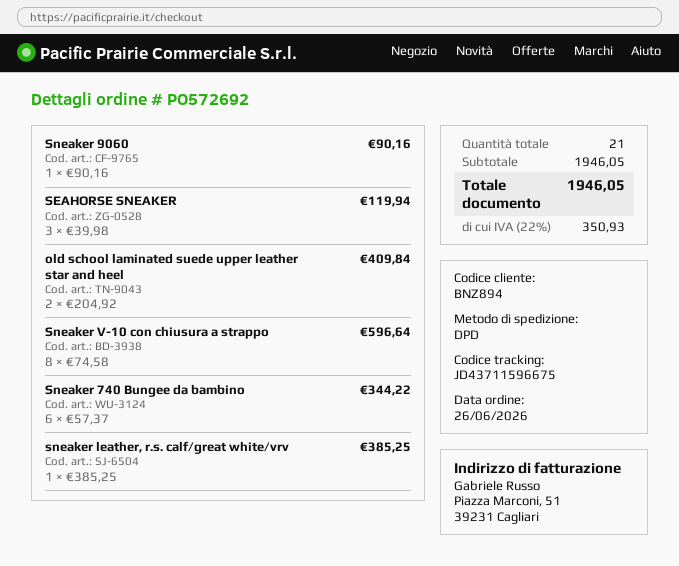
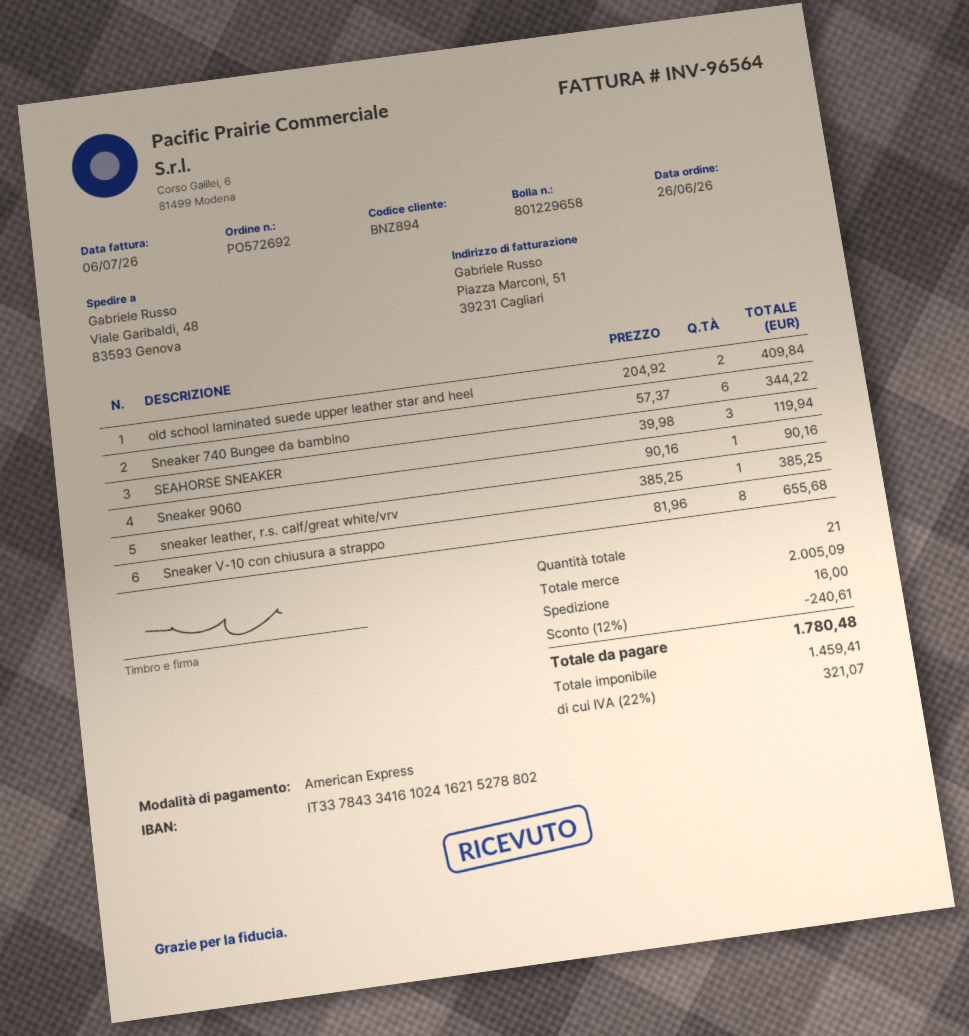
Sneaker V-10 con chiusura a strappo: 8 x 74.58 = 596.64 -> 8 x 81.96 = 655.68
subtotal: 1946.05 -> 2005.09
discount: none -> 12% = 240.61
shipping: none -> 16.00
tax: 22% = 350.93 -> 22% = 321.07
total: 1946.05 -> 1780.48

